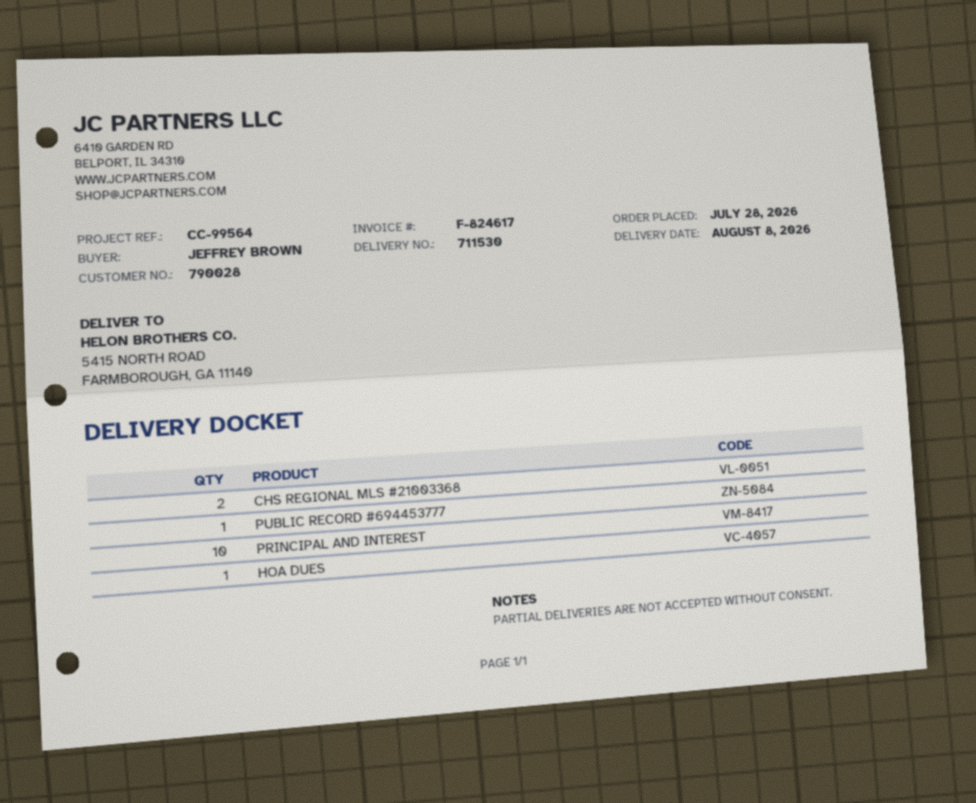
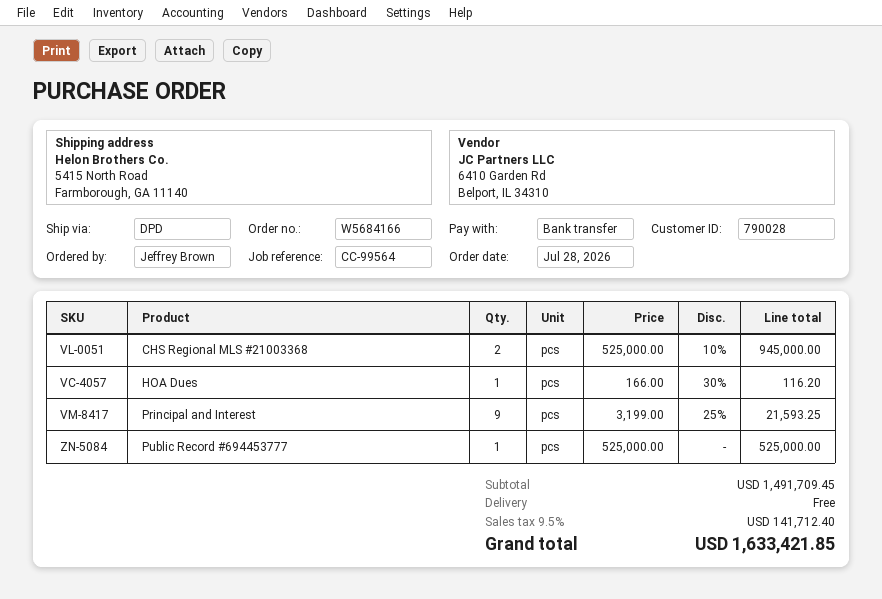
PRINCIPAL AND INTEREST: 10 -> 9

